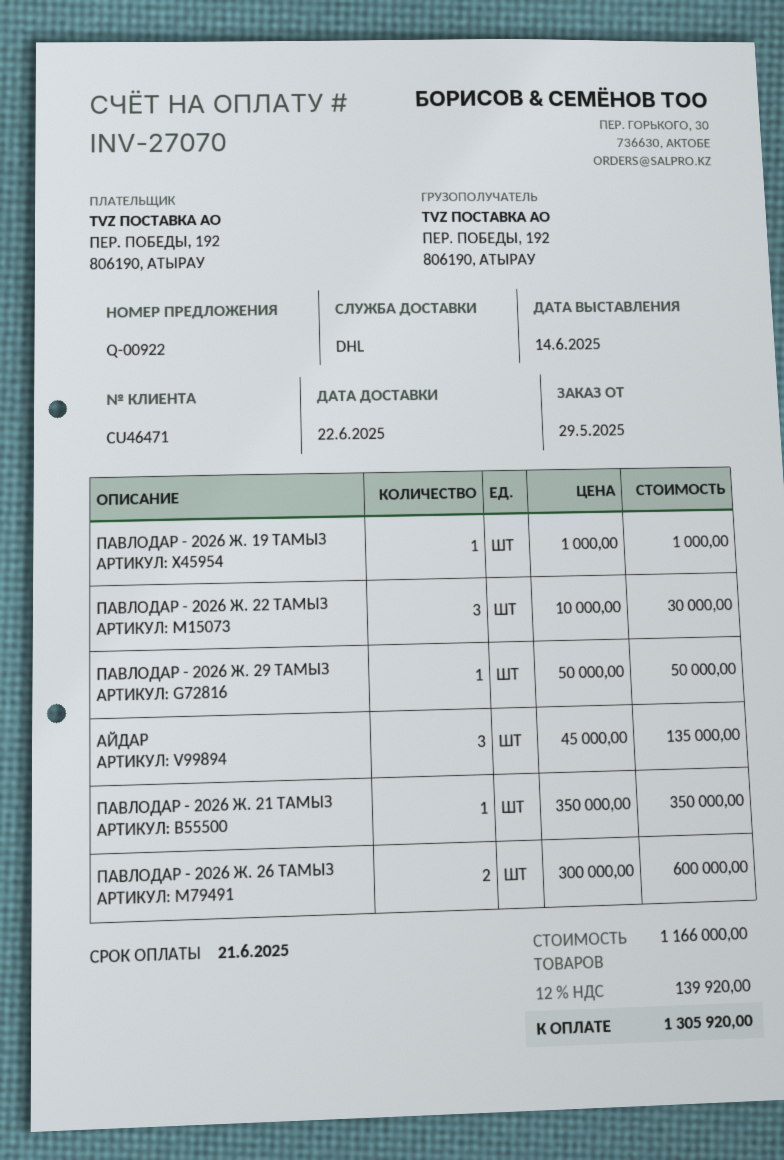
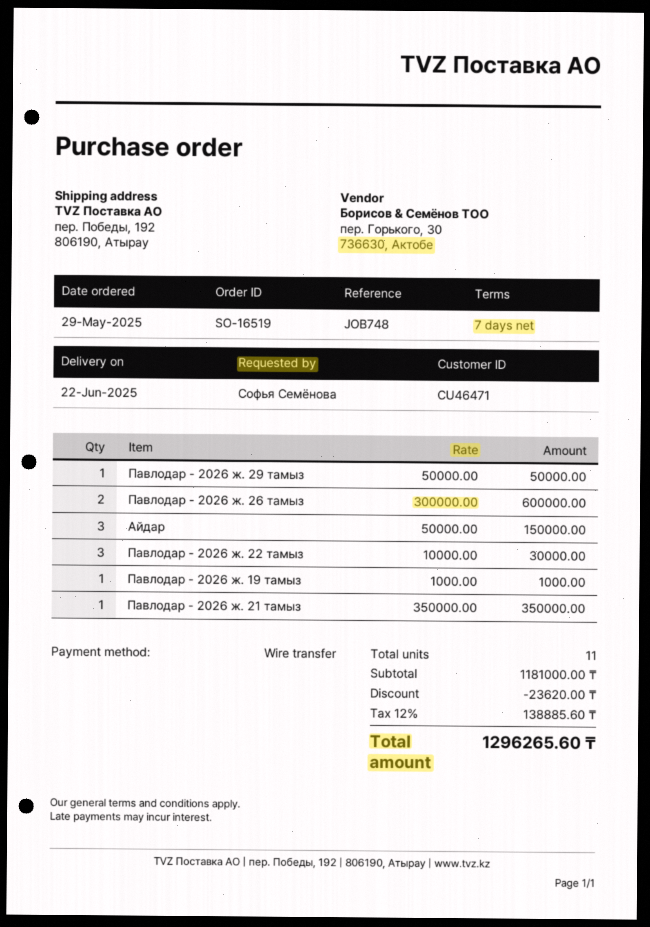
АЙДАР: 3 x 45000.00 = 135000.00 -> 3 x 50000.00 = 150000.00
subtotal: 1166000.00 -> 1181000.00
discount: none -> 23620.00
tax: 12% = 139920.00 -> 12% = 138885.60
total: 1305920.00 -> 1296265.60

